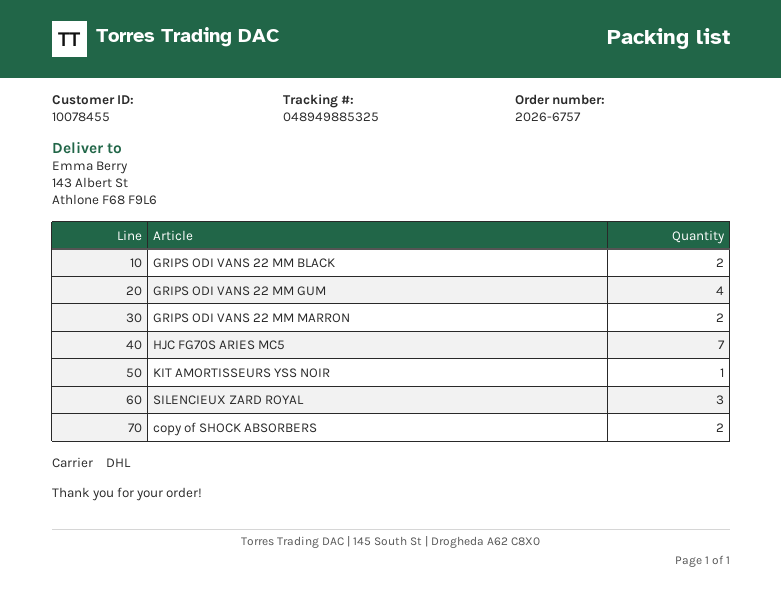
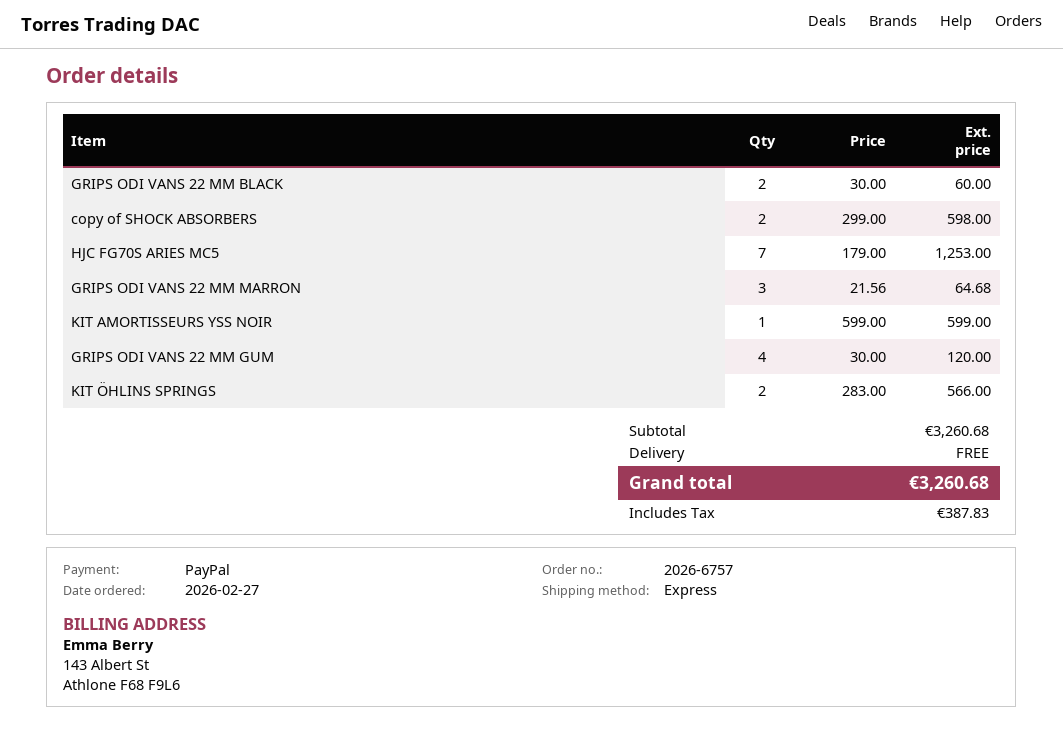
shipping method: DHL -> express
GRIPS ODI VANS 22 MM MARRON: 2 -> 3
SILENCIEUX ZARD ROYAL: 3 -> none
KIT ÖHLINS SPRINGS: none -> 2

